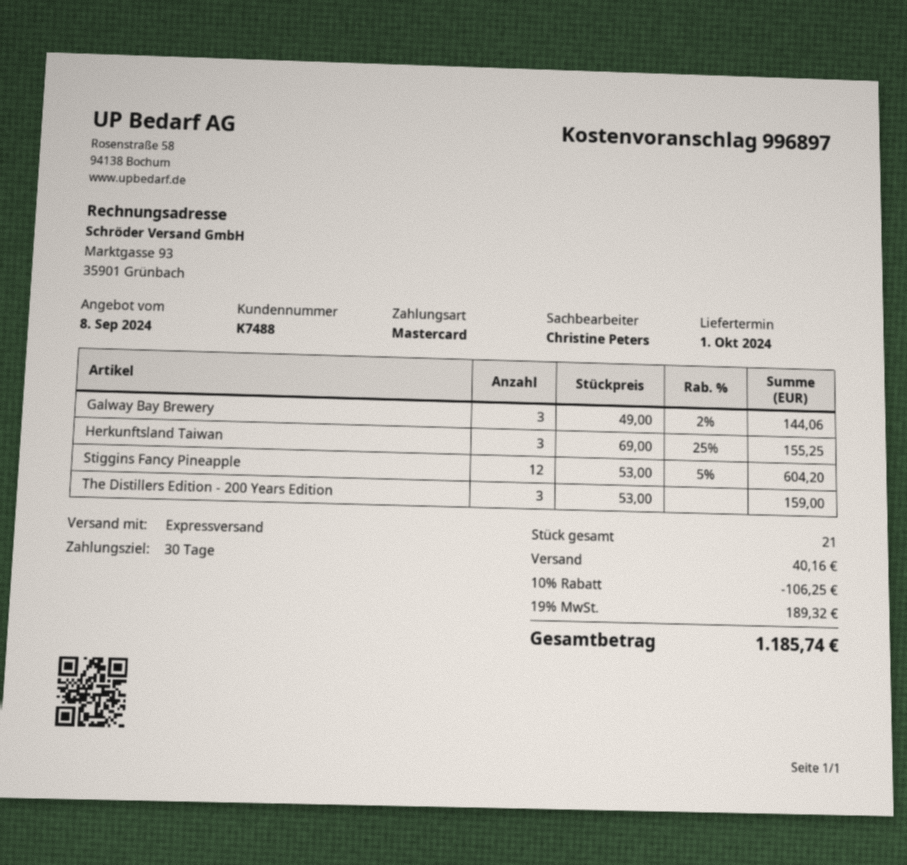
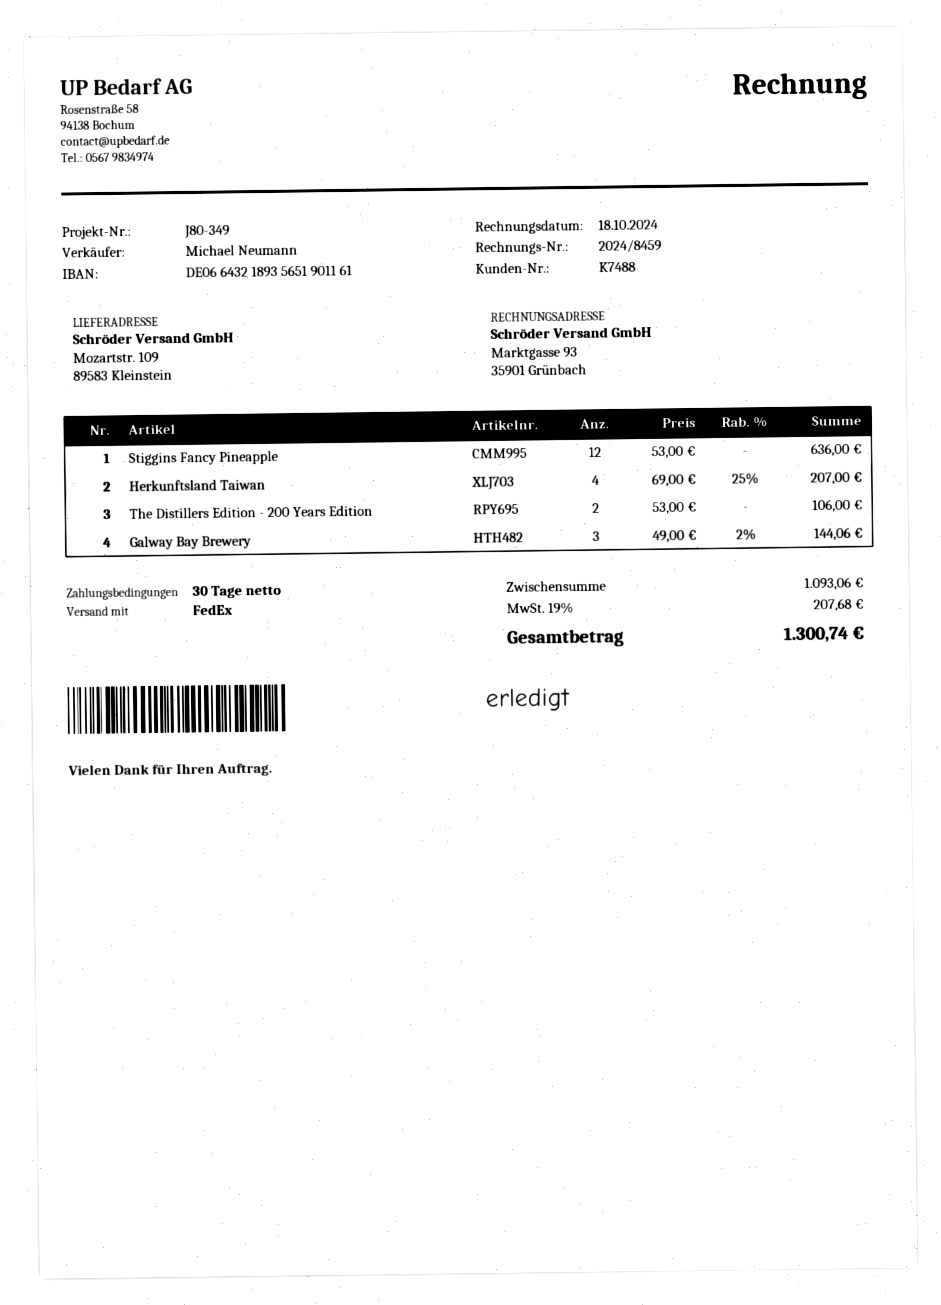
sales rep: Christine Peters -> Michael Neumann
shipping method: express -> FedEx
Herkunftsland Taiwan: 3 x 69.00 - 25% = 155.25 -> 4 x 69.00 - 25% = 207.00
Stiggins Fancy Pineapple: 12 x 53.00 - 5% = 604.20 -> 12 x 53.00 = 636.00
The Distillers Edition - 200 Years Edition: 3 x 53.00 = 159.00 -> 2 x 53.00 = 106.00
discount: 10% = 106.25 -> none
shipping: 40.16 -> none
tax: 19% = 189.32 -> 19% = 207.68
total: 1185.74 -> 1300.74

